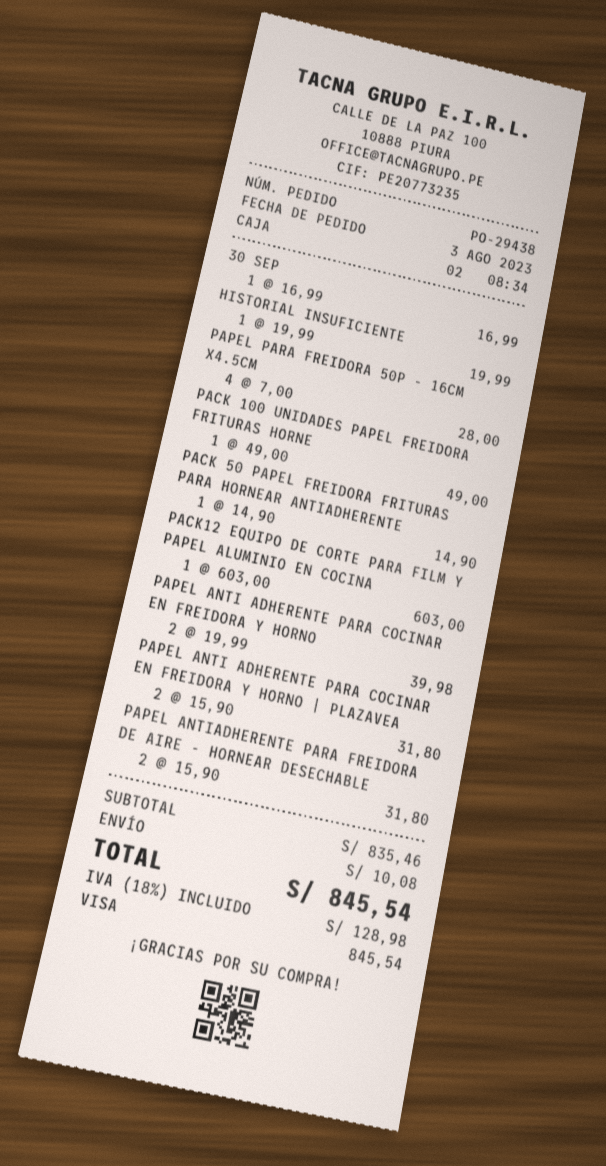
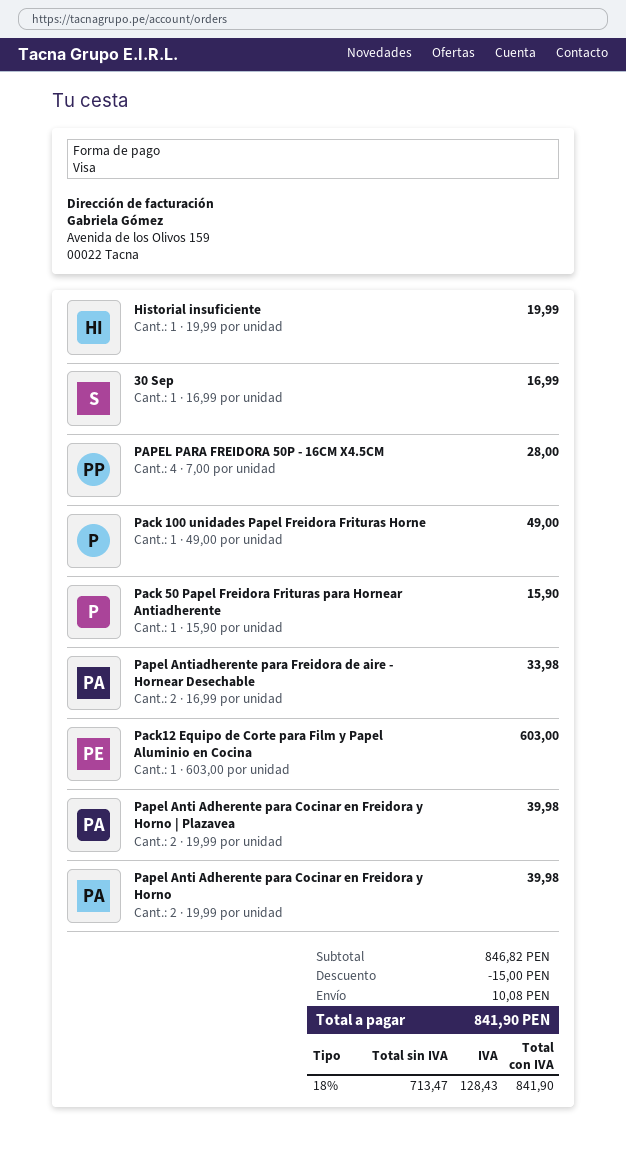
PACK 50 PAPEL FREIDORA FRITURAS PARA HORNEAR ANTIADHERENTE: 1 x 14.90 = 14.90 -> 1 x 15.90 = 15.90
PAPEL ANTI ADHERENTE PARA COCINAR EN FREIDORA Y HORNO | PLAZAVEA: 2 x 15.90 = 31.80 -> 2 x 19.99 = 39.98
PAPEL ANTIADHERENTE PARA FREIDORA DE AIRE - HORNEAR DESECHABLE: 2 x 15.90 = 31.80 -> 2 x 16.99 = 33.98
subtotal: 835.46 -> 846.82
discount: none -> 15.00
tax: 18% = 128.98 -> 18% = 128.43
total: 845.54 -> 841.90

